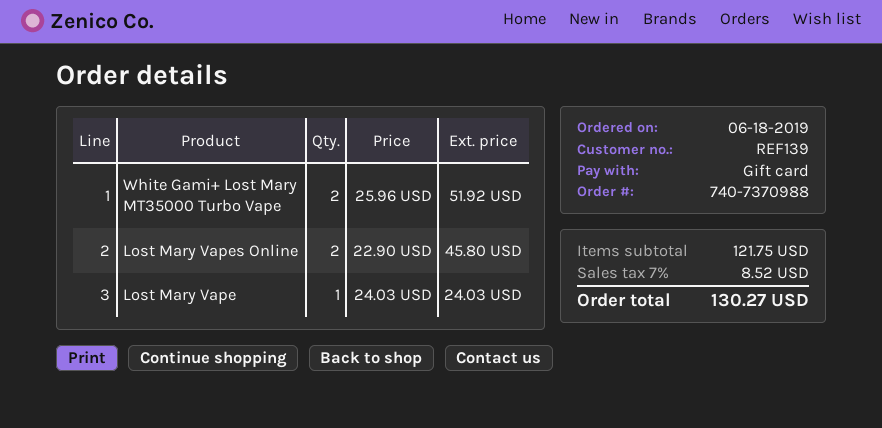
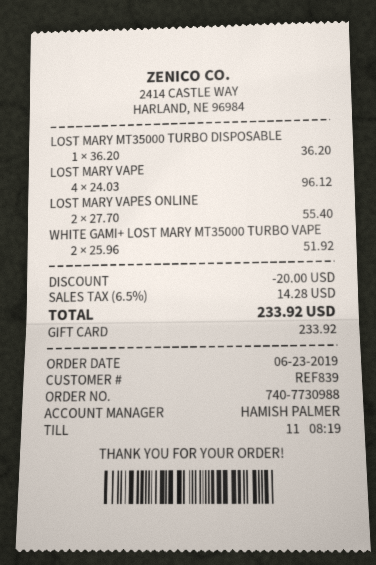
order number: 740-7370988 -> 740-7730988
order date: 2019-06-18 -> 2019-06-23
customer number: REF139 -> REF839
Lost Mary Vapes Online: 2 x 22.90 = 45.80 -> 2 x 27.70 = 55.40
Lost Mary Vape: 1 x 24.03 = 24.03 -> 4 x 24.03 = 96.12
LOST MARY MT35000 TURBO DISPOSABLE: none -> 1 x 36.20 = 36.20
discount: none -> 20.00
tax: 7% = 8.52 -> 6.5% = 14.28
total: 130.27 -> 233.92

